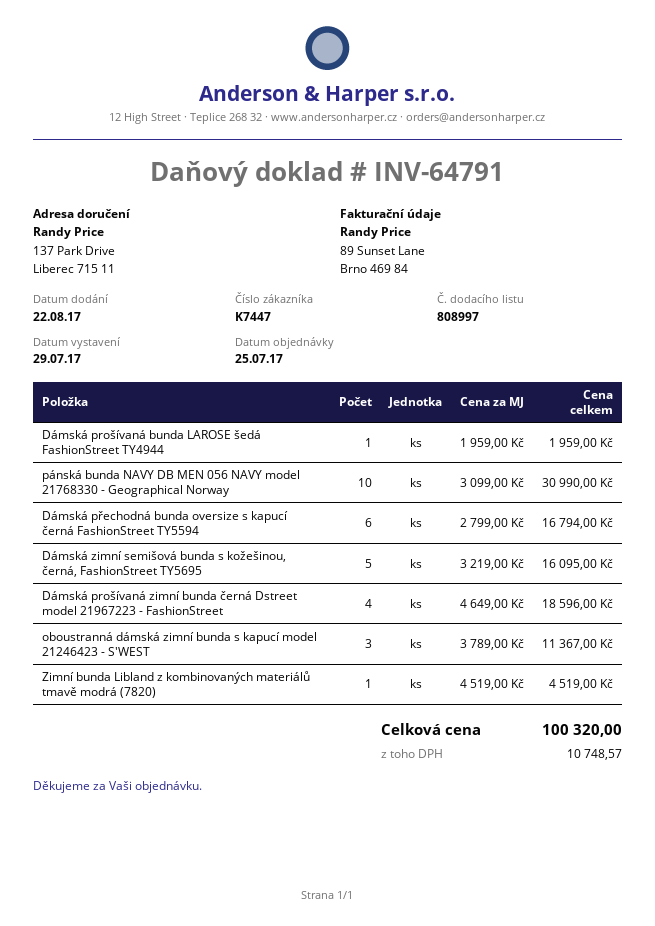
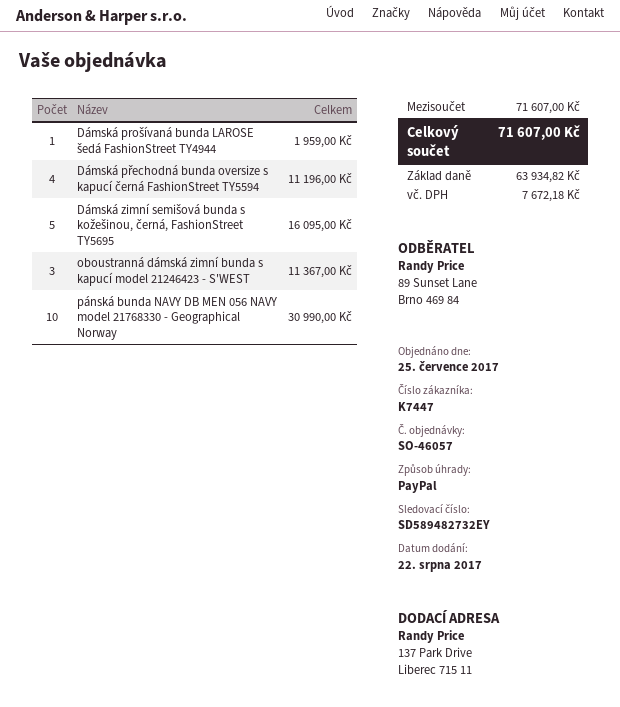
Dámská přechodná bunda oversize s kapucí černá FashionStreet TY5594: 6 for 16794.00 -> 4 for 11196.00
Dámská prošívaná zimní bunda černá Dstreet model 21967223 - FashionStreet: 4 for 18596.00 -> none
Zimní bunda Libland z kombinovaných materiálů tmavě modrá (7820): 1 for 4519.00 -> none
tax: 10748.57 -> 7672.18
total: 100320.00 -> 71607.00

